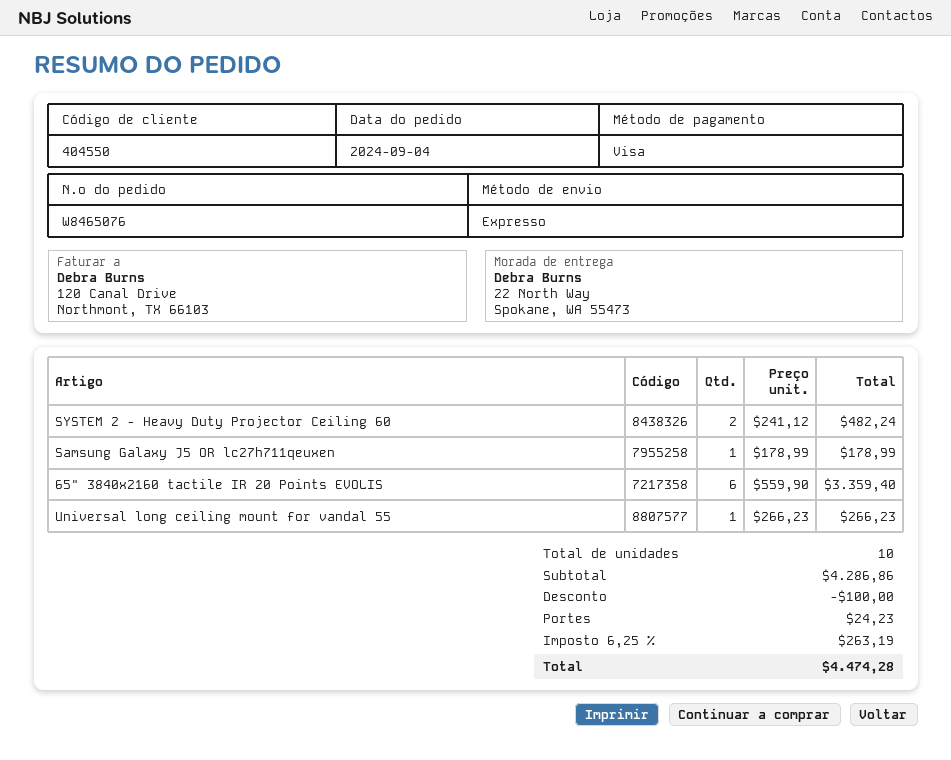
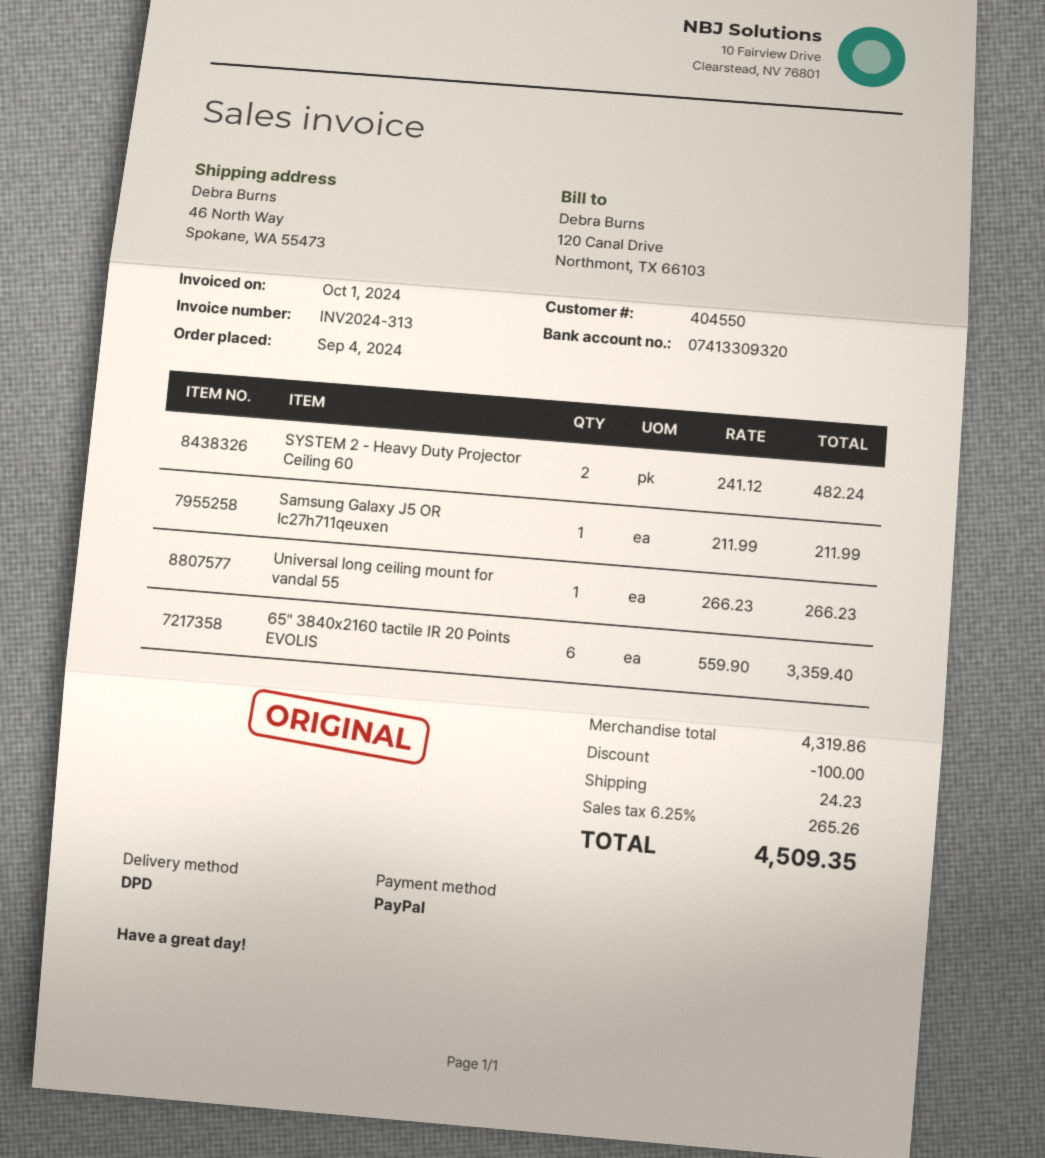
payment method: Visa -> PayPal
shipping method: express -> DPD
ship to: 22 North Way, Spokane, WA 55473 -> 46 North Way, Spokane, WA 55473
Samsung Galaxy J5 OR lc27h711qeuxen: 1 x 178.99 = 178.99 -> 1 x 211.99 = 211.99
subtotal: 4286.86 -> 4319.86
tax: 6.25% = 263.19 -> 6.25% = 265.26
total: 4474.28 -> 4509.35

